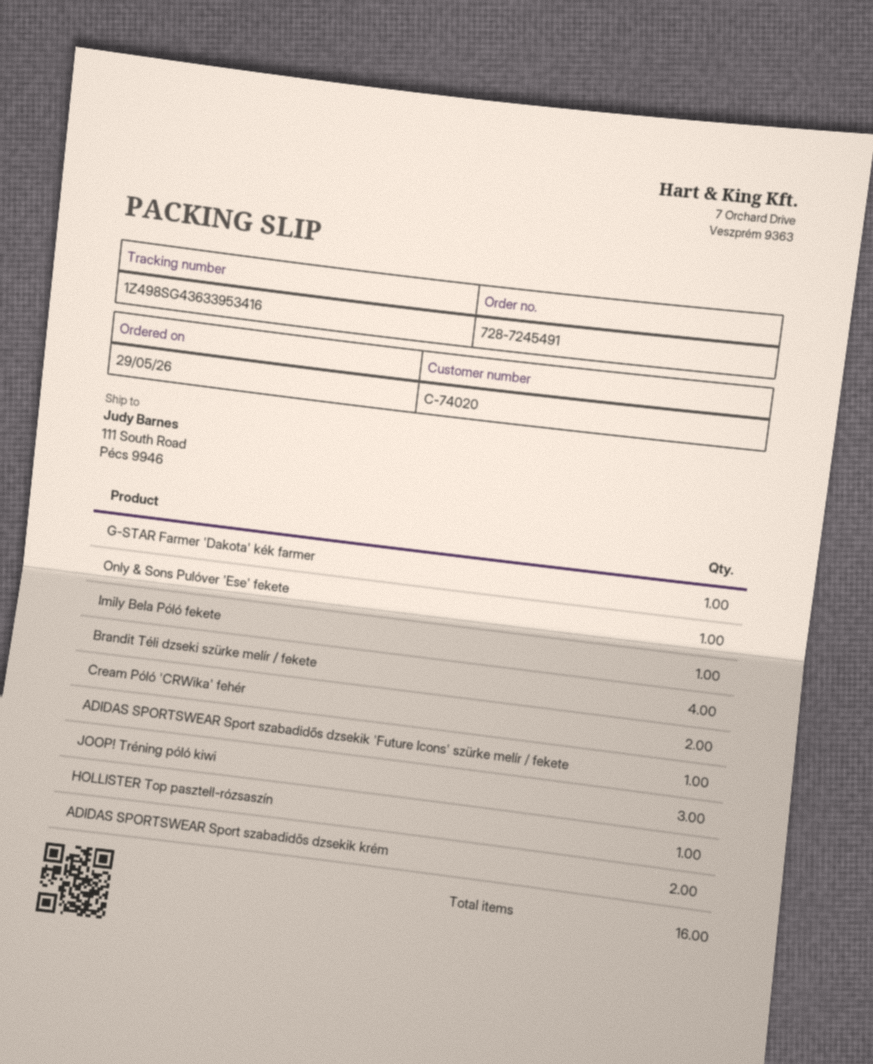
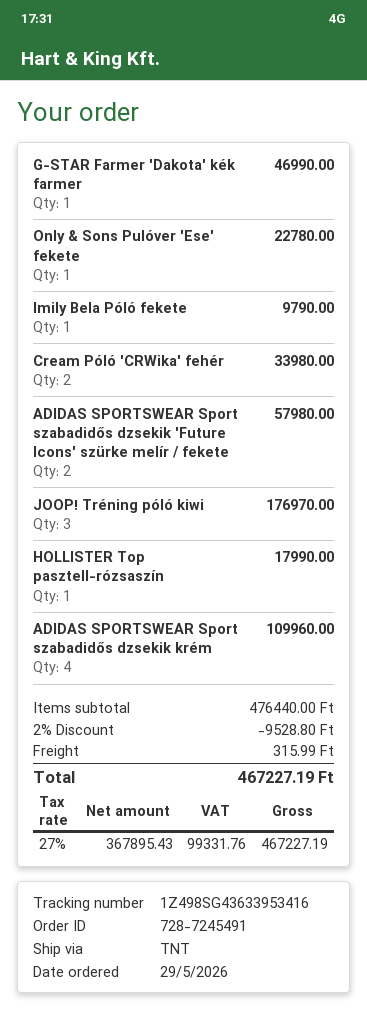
Brandit Téli dzseki szürke melír / fekete: 4 -> none
ADIDAS SPORTSWEAR Sport szabadidős dzsekik 'Future Icons' szürke melír / fekete: 1 -> 2
ADIDAS SPORTSWEAR Sport szabadidős dzsekik krém: 2 -> 4

